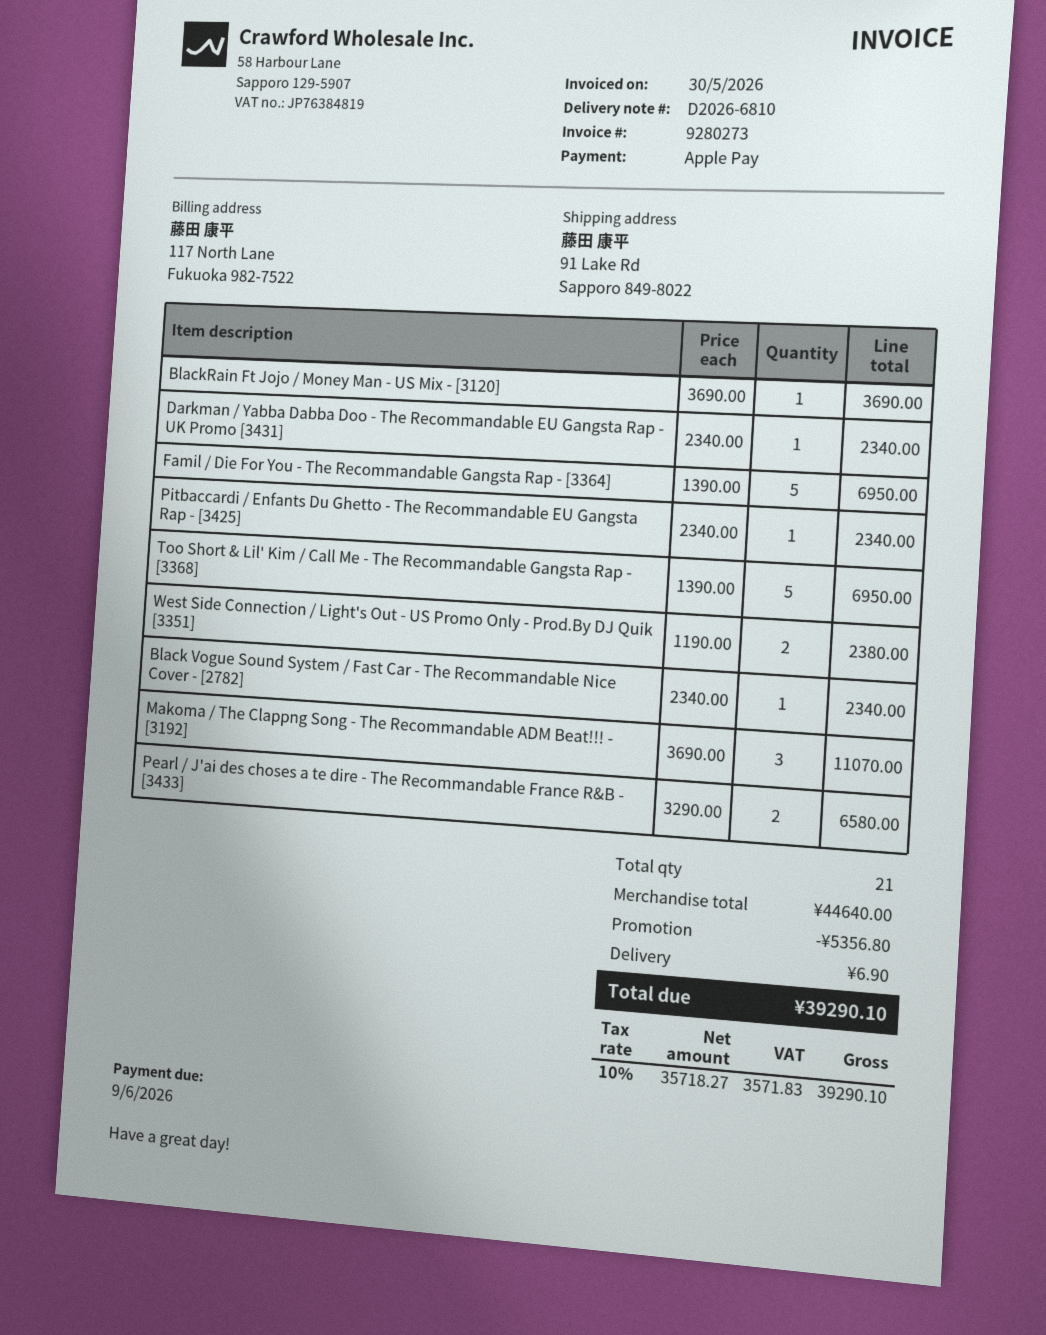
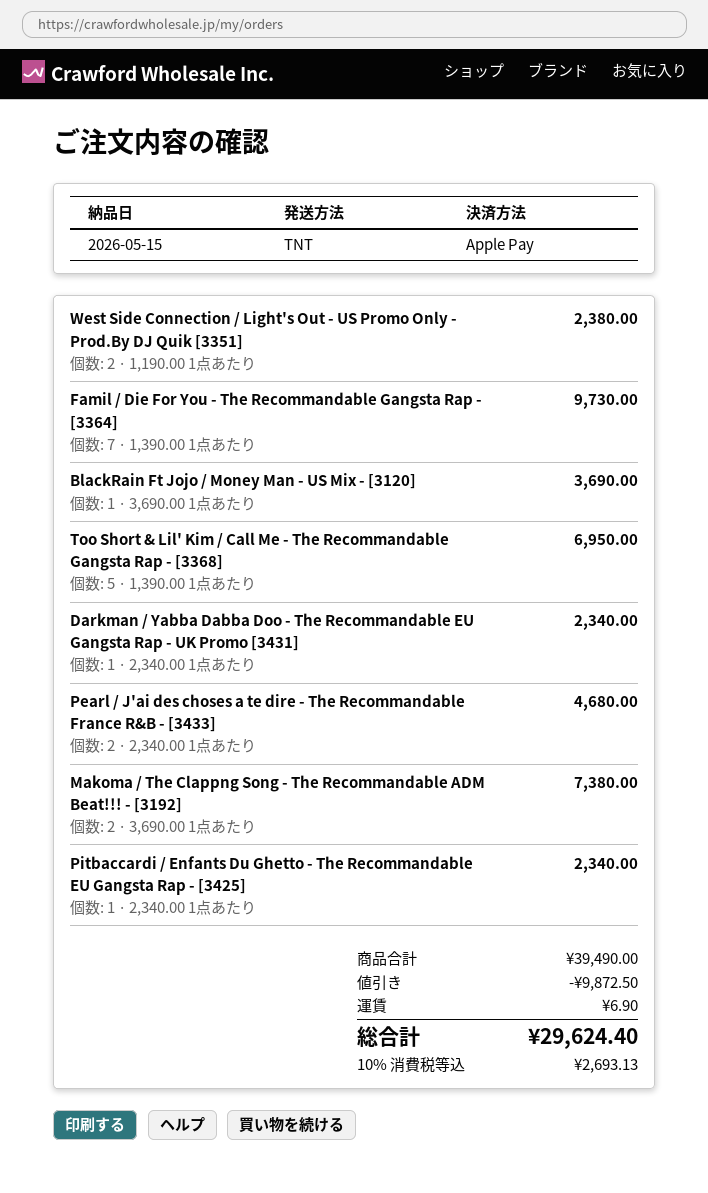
Famil / Die For You - The Recommandable Gangsta Rap - [3364]: 5 x 1390.00 = 6950.00 -> 7 x 1390.00 = 9730.00
Black Vogue Sound System / Fast Car - The Recommandable Nice Cover - [2782]: 1 x 2340.00 = 2340.00 -> none
Makoma / The Clappng Song - The Recommandable ADM Beat!!! - [3192]: 3 x 3690.00 = 11070.00 -> 2 x 3690.00 = 7380.00
Pearl / J'ai des choses a te dire - The Recommandable France R&B - [3433]: 2 x 3290.00 = 6580.00 -> 2 x 2340.00 = 4680.00
subtotal: 44640.00 -> 39490.00
discount: 5356.80 -> 9872.50
tax: 10% = 3571.83 -> 10% = 2693.13
total: 39290.10 -> 29624.40

